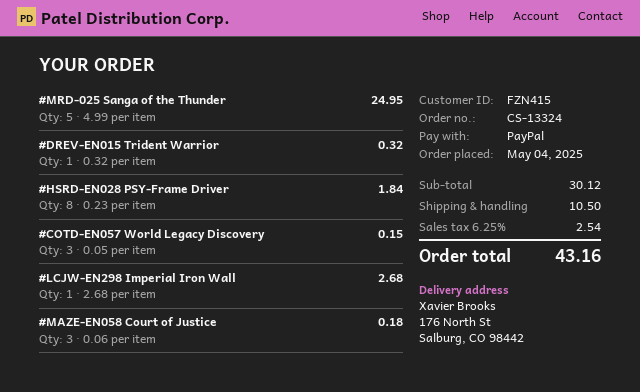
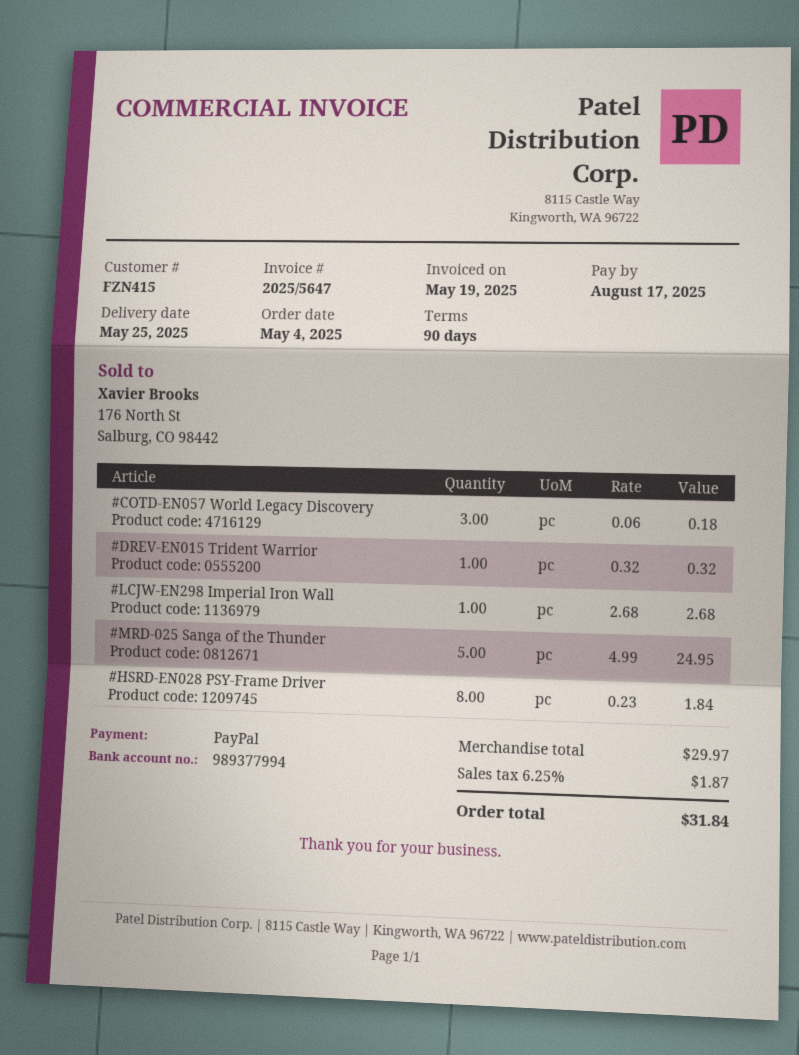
#COTD-EN057 World Legacy Discovery: 3 x 0.05 = 0.15 -> 3 x 0.06 = 0.18
#MAZE-EN058 Court of Justice: 3 x 0.06 = 0.18 -> none
subtotal: 30.12 -> 29.97
shipping: 10.50 -> none
tax: 6.25% = 2.54 -> 6.25% = 1.87
total: 43.16 -> 31.84

